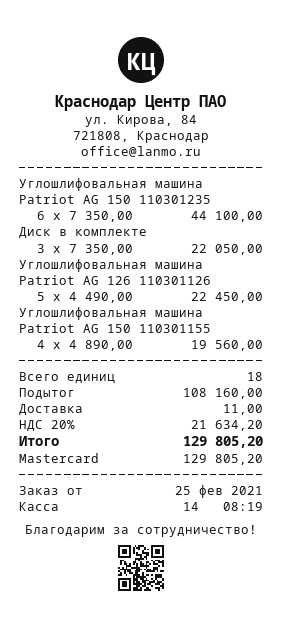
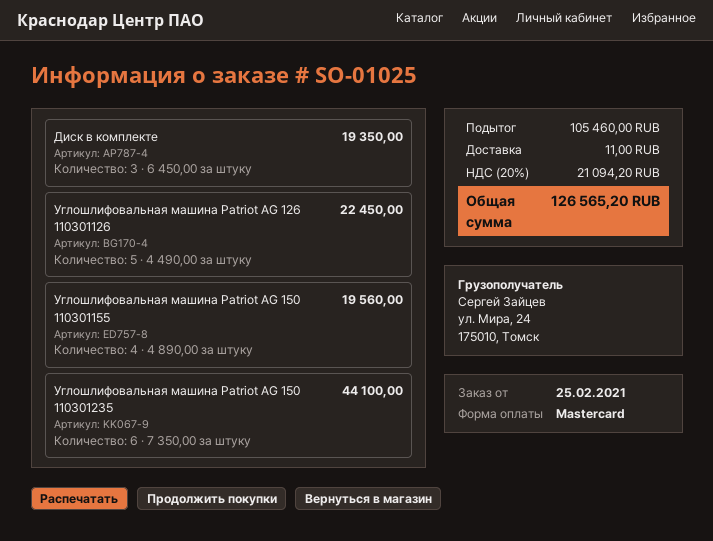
Диск в комплекте: 3 x 7350.00 = 22050.00 -> 3 x 6450.00 = 19350.00
subtotal: 108160.00 -> 105460.00
tax: 20% = 21634.20 -> 20% = 21094.20
total: 129805.20 -> 126565.20

